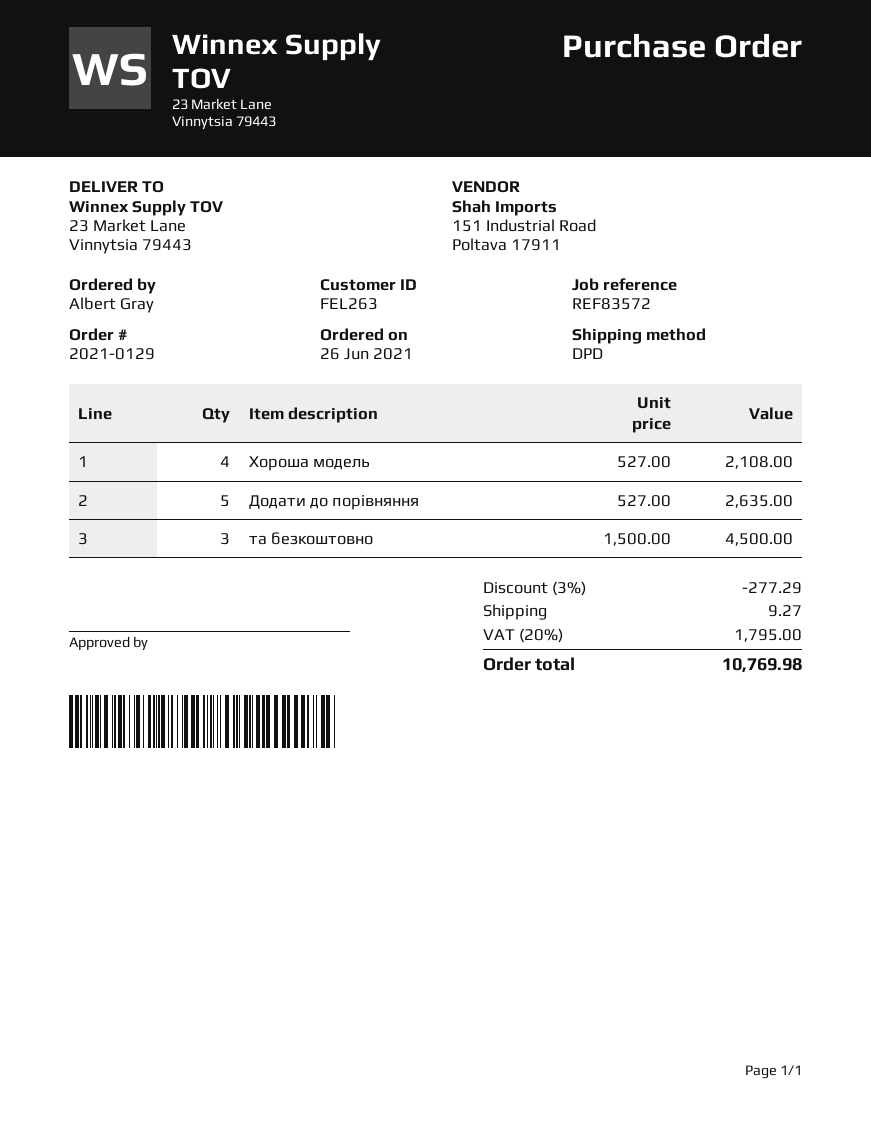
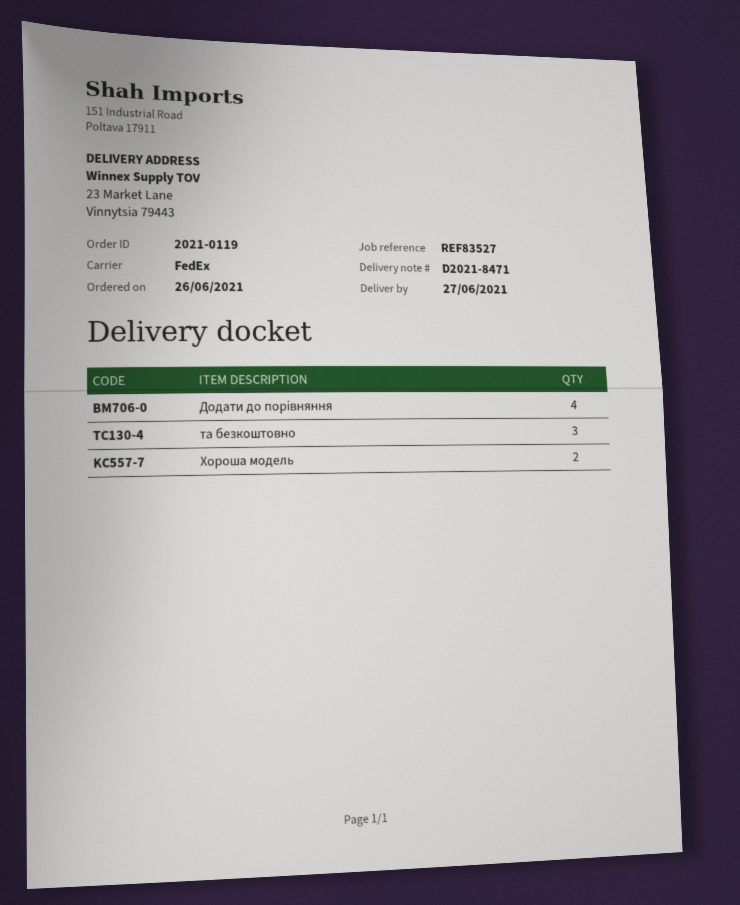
order number: 2021-0129 -> 2021-0119
reference: REF83572 -> REF83527
shipping method: DPD -> FedEx
Хороша модель: 4 -> 2
Додати до порівняння: 5 -> 4

